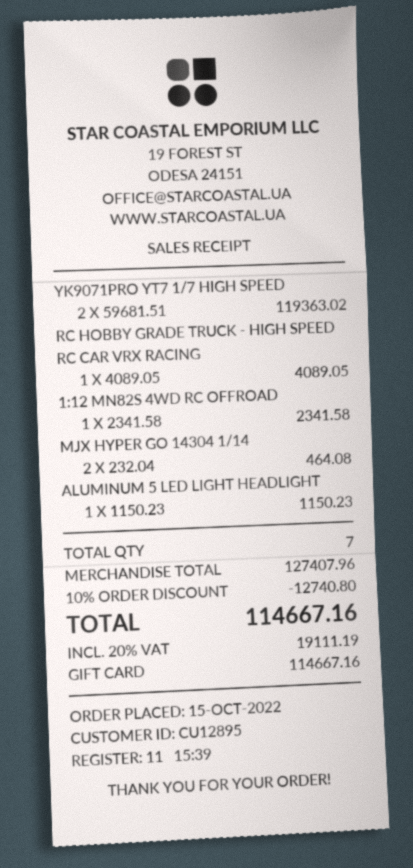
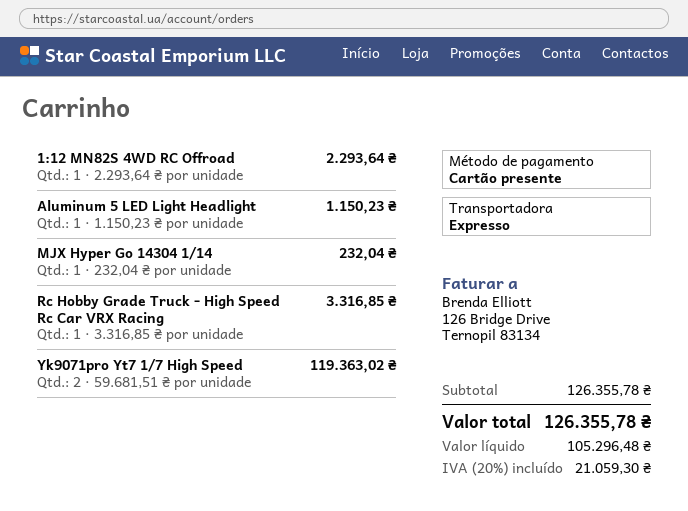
RC HOBBY GRADE TRUCK - HIGH SPEED RC CAR VRX RACING: 1 x 4089.05 = 4089.05 -> 1 x 3316.85 = 3316.85
1:12 MN82S 4WD RC OFFROAD: 1 x 2341.58 = 2341.58 -> 1 x 2293.64 = 2293.64
MJX HYPER GO 14304 1/14: 2 x 232.04 = 464.08 -> 1 x 232.04 = 232.04
subtotal: 127407.96 -> 126355.78
discount: 10% = 12740.80 -> none
tax: 20% = 19111.19 -> 20% = 21059.30
total: 114667.16 -> 126355.78

